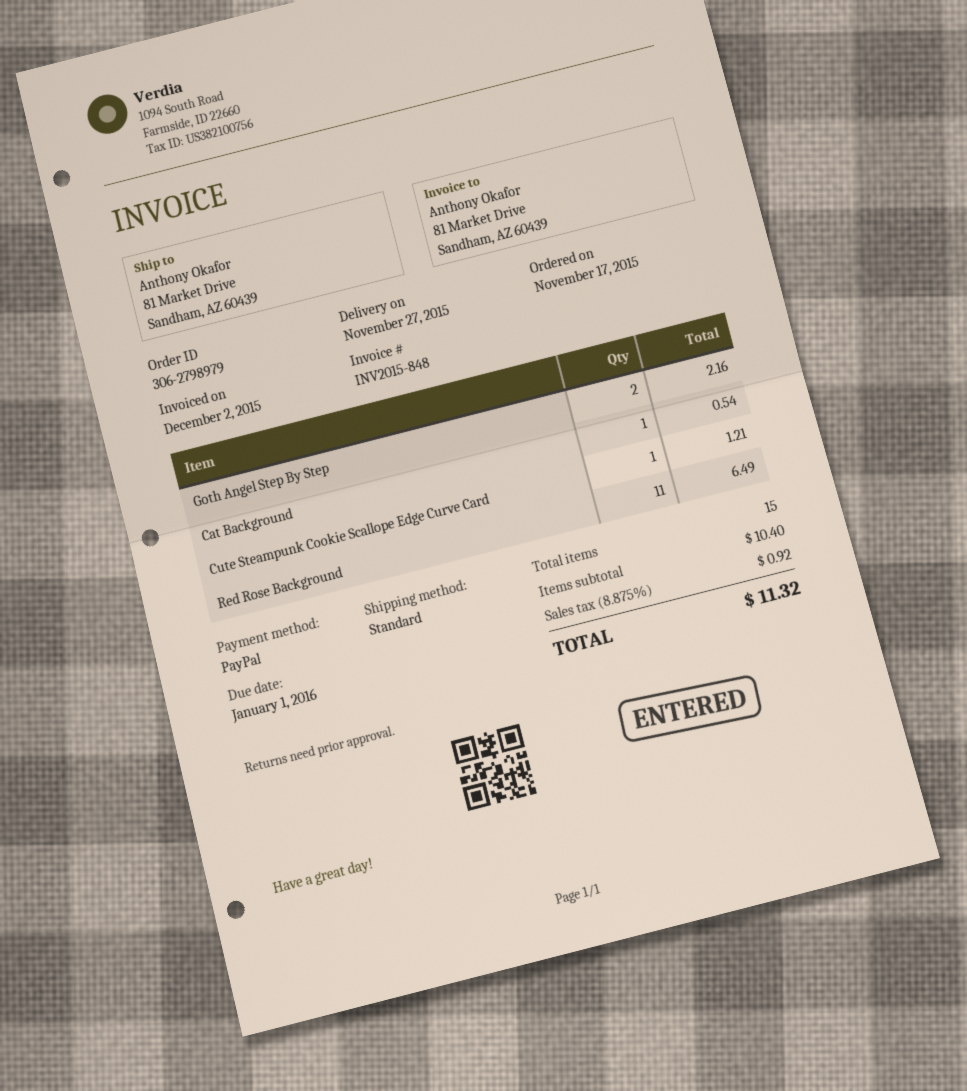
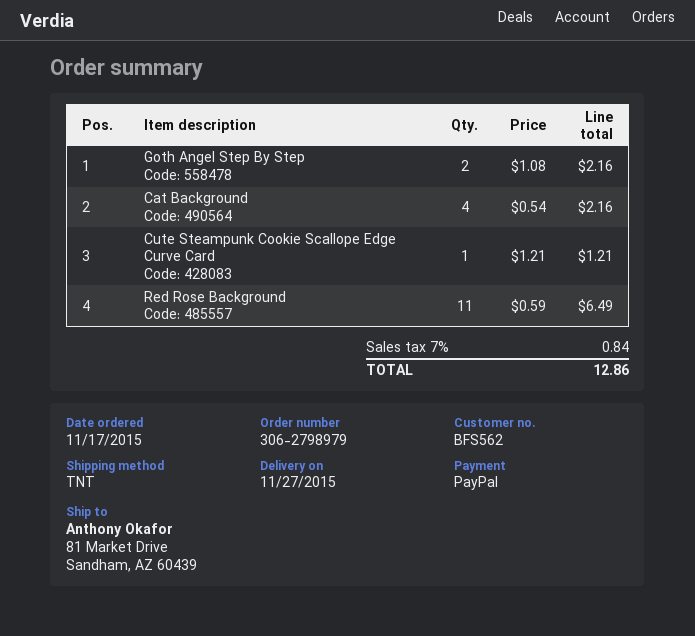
shipping method: standard -> TNT
Cat Background: 1 for 0.54 -> 4 for 2.16
tax: 8.875% = 0.92 -> 7% = 0.84
total: 11.32 -> 12.86

